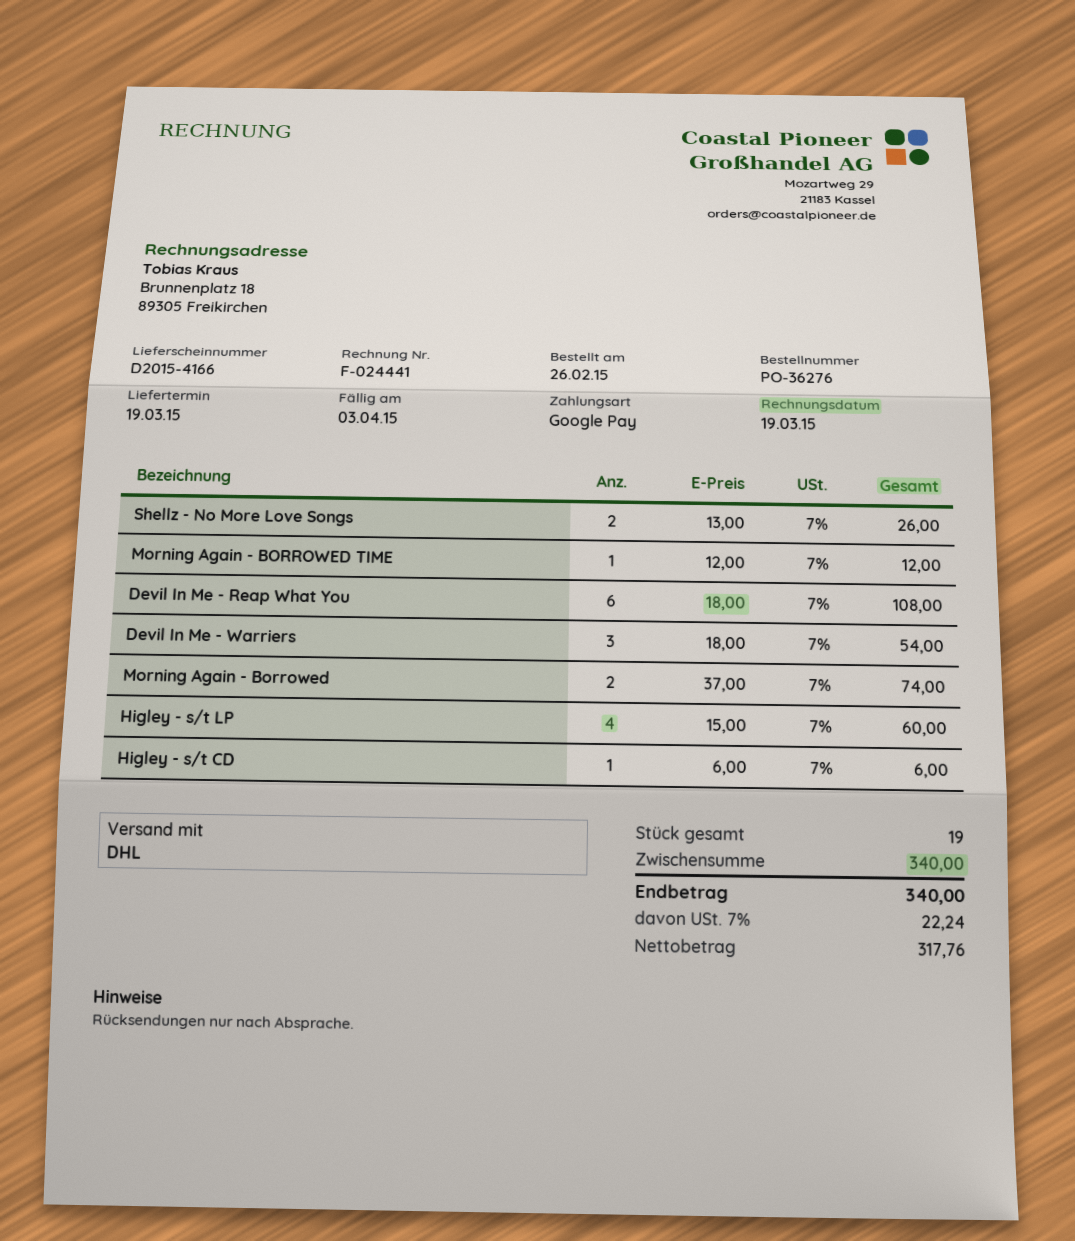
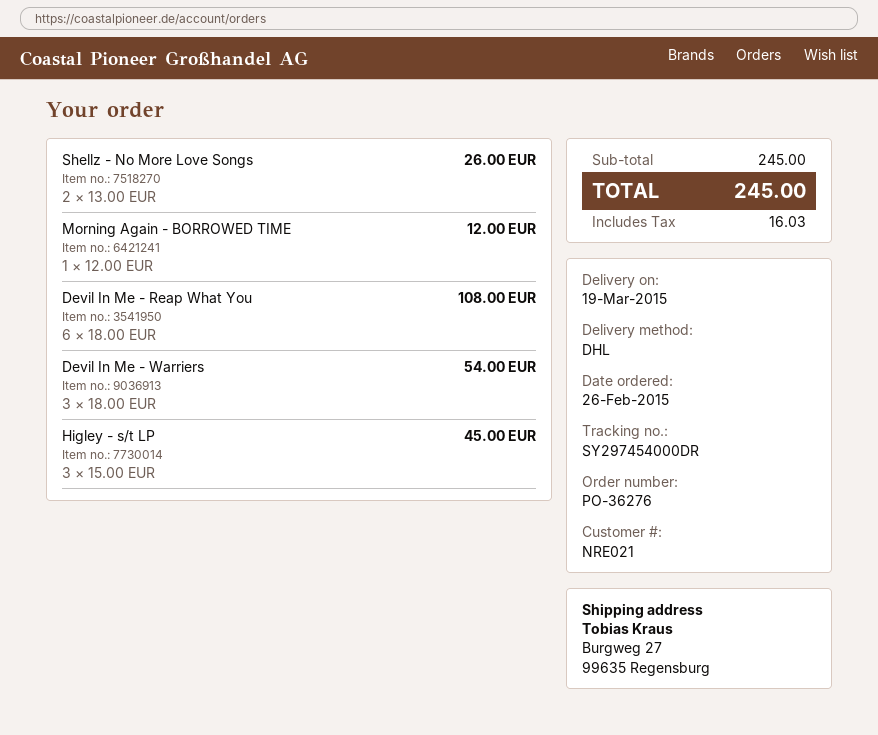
Morning Again - Borrowed: 2 x 37.00 = 74.00 -> none
Higley - s/t LP: 4 x 15.00 = 60.00 -> 3 x 15.00 = 45.00
Higley - s/t CD: 1 x 6.00 = 6.00 -> none
subtotal: 340.00 -> 245.00
tax: 22.24 -> 16.03
total: 340.00 -> 245.00

